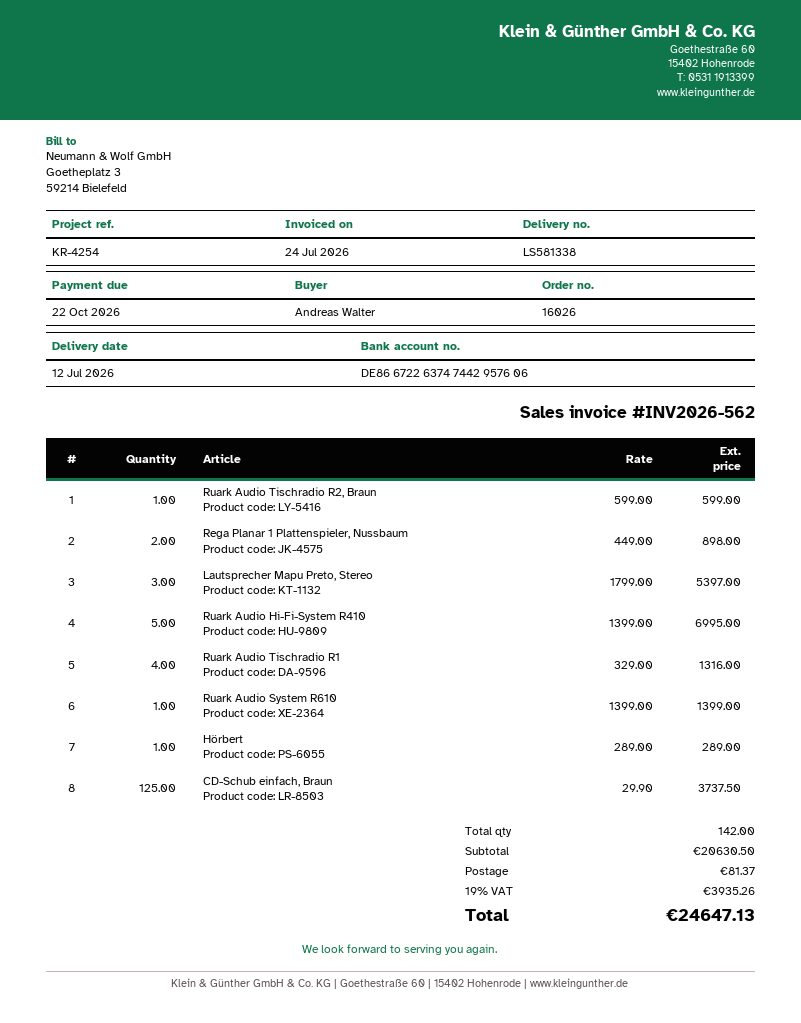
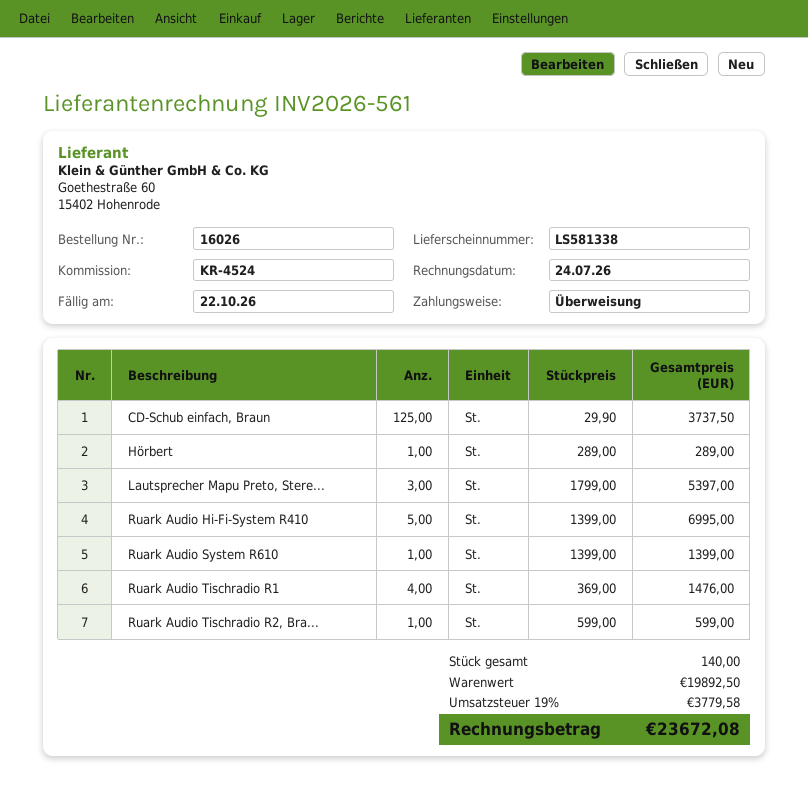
invoice number: INV2026-562 -> INV2026-561
reference: KR-4254 -> KR-4524
Rega Planar 1 Plattenspieler, Nussbaum: 2 x 449.00 = 898.00 -> none
Ruark Audio Tischradio R1: 4 x 329.00 = 1316.00 -> 4 x 369.00 = 1476.00
total quantity: 142 -> 140
subtotal: 20630.50 -> 19892.50
shipping: 81.37 -> none
tax: 19% = 3935.26 -> 19% = 3779.58
total: 24647.13 -> 23672.08

